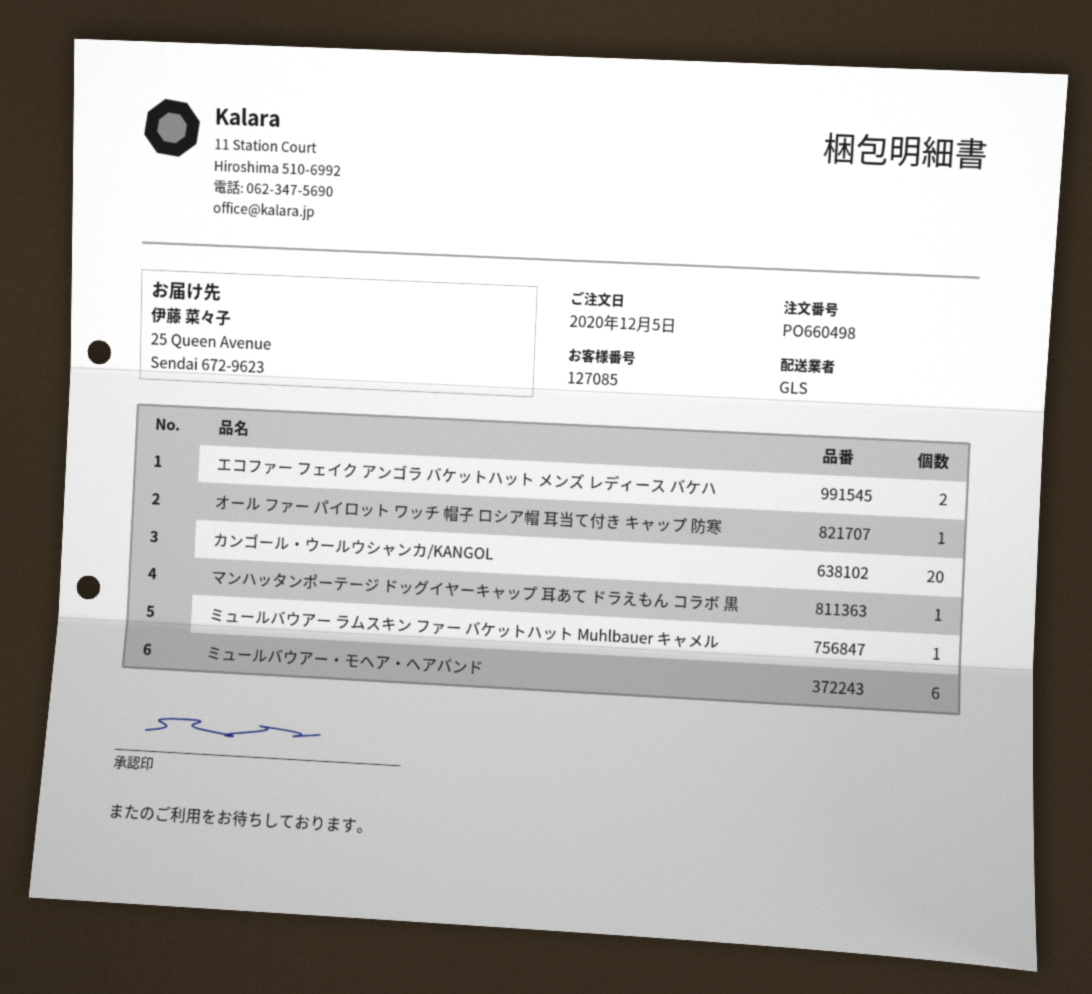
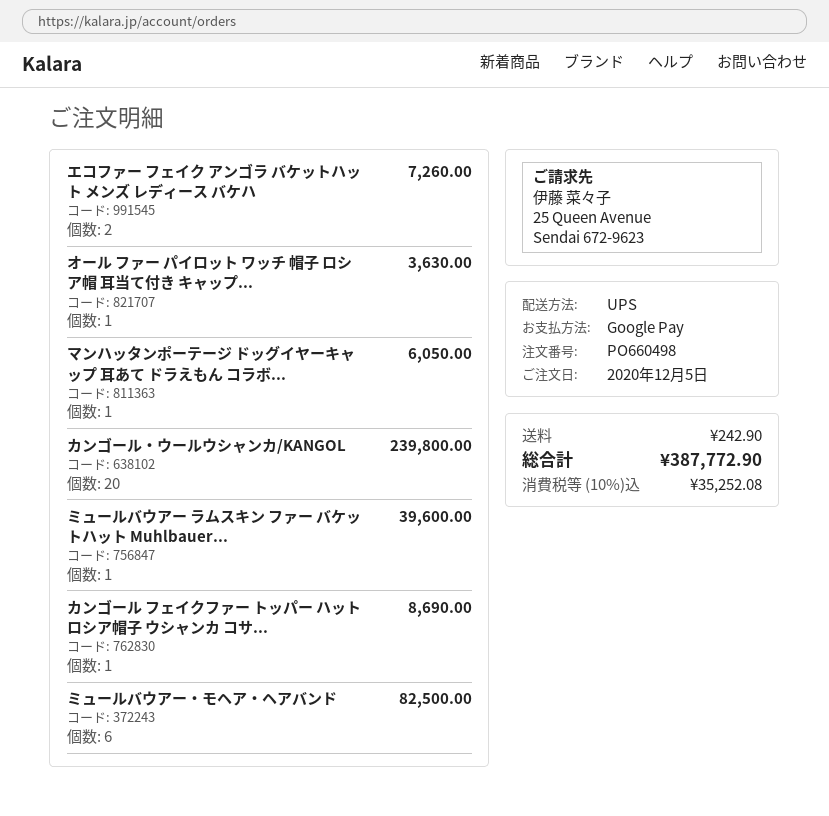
shipping method: GLS -> UPS
カンゴール フェイクファー トッパー ハット ロシア帽子 ウシャンカ コサ...: none -> 1

